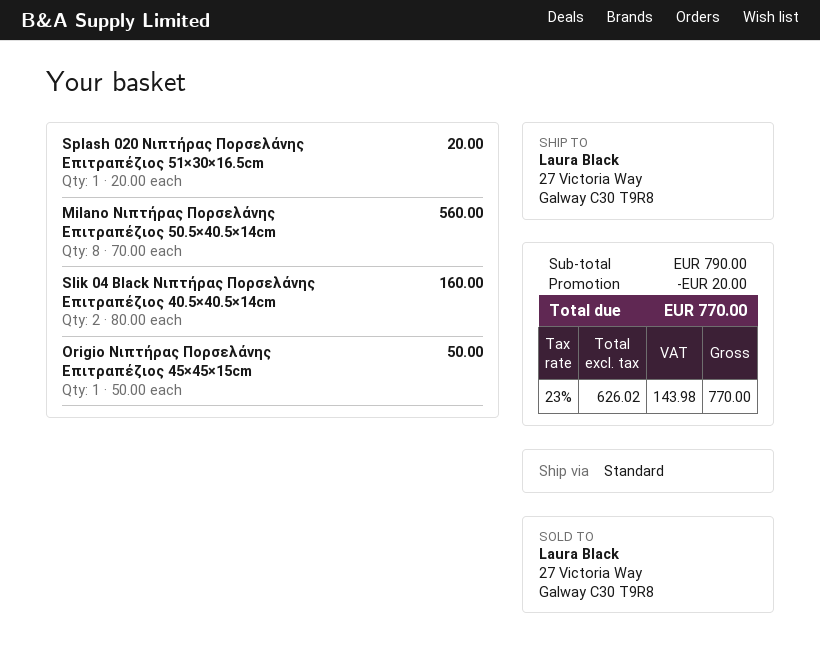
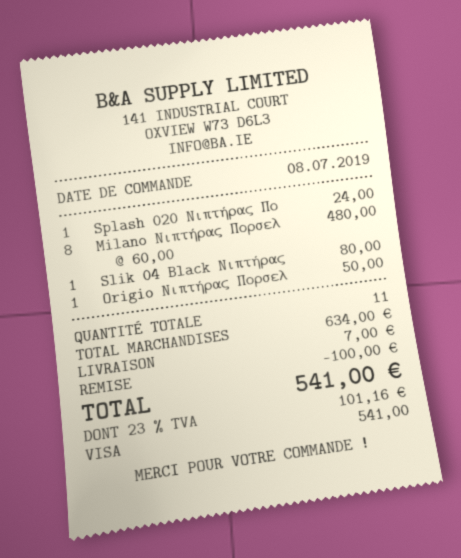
Splash 020 Νιπτήρας Πορσελάνης Επιτραπέζιος 51×30×16.5cm: 1 x 20.00 = 20.00 -> 1 x 24.00 = 24.00
Milano Νιπτήρας Πορσελάνης Επιτραπέζιος 50.5×40.5×14cm: 8 x 70.00 = 560.00 -> 8 x 60.00 = 480.00
Slik 04 Black Νιπτήρας Πορσελάνης Επιτραπέζιος 40.5×40.5×14cm: 2 x 80.00 = 160.00 -> 1 x 80.00 = 80.00
subtotal: 790.00 -> 634.00
discount: 20.00 -> 100.00
shipping: none -> 7.00
tax: 23% = 143.98 -> 23% = 101.16
total: 770.00 -> 541.00

